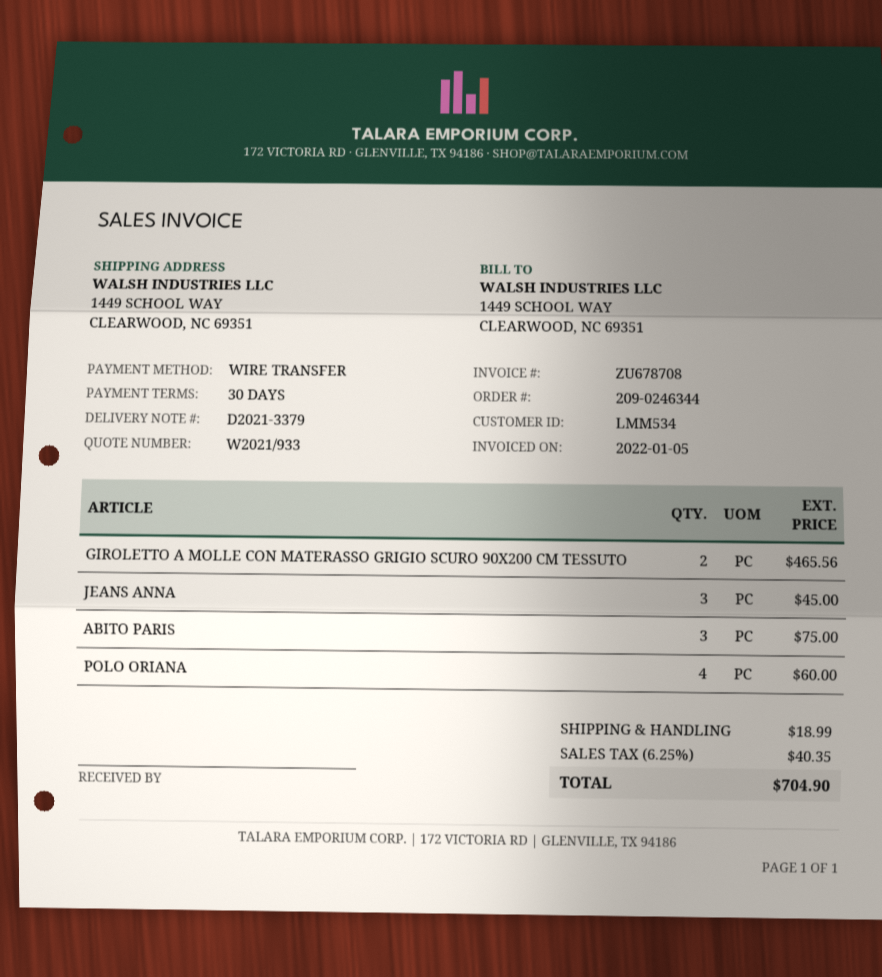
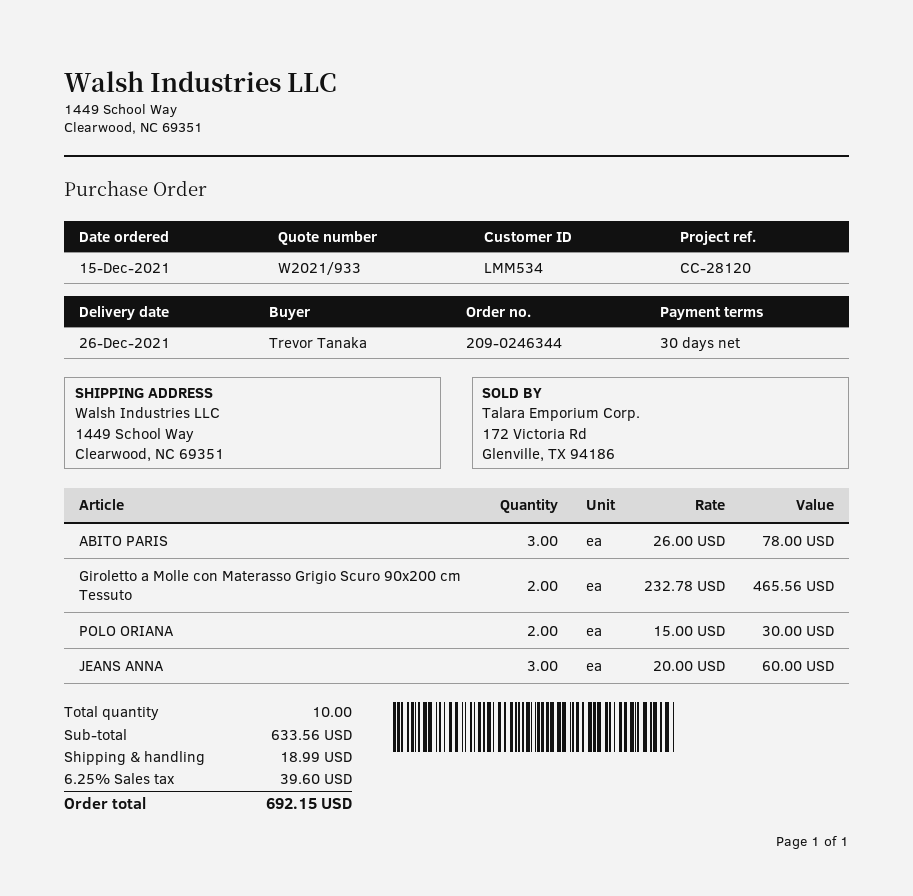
JEANS ANNA: 3 for 45.00 -> 3 for 60.00
ABITO PARIS: 3 for 75.00 -> 3 for 78.00
POLO ORIANA: 4 for 60.00 -> 2 for 30.00
tax: 6.25% = 40.35 -> 6.25% = 39.60
total: 704.90 -> 692.15

